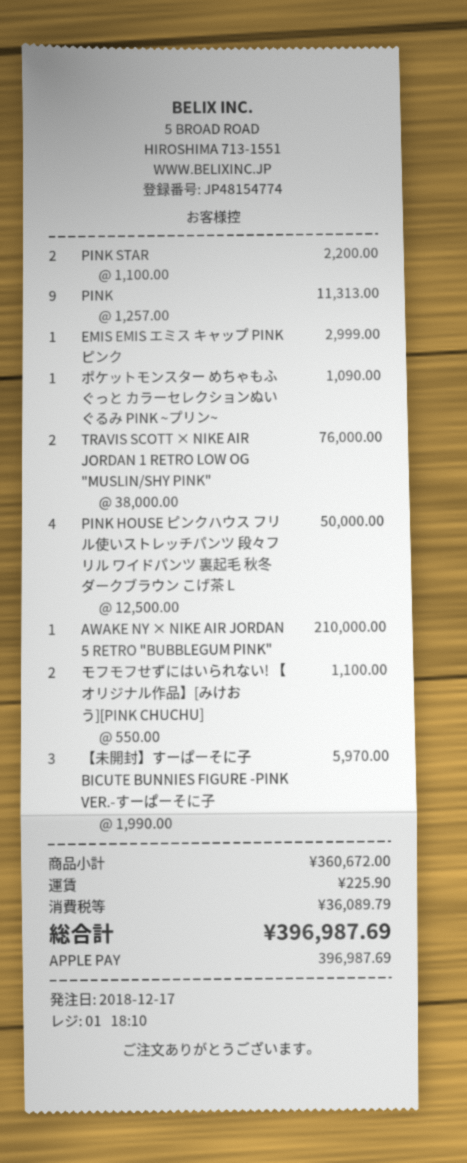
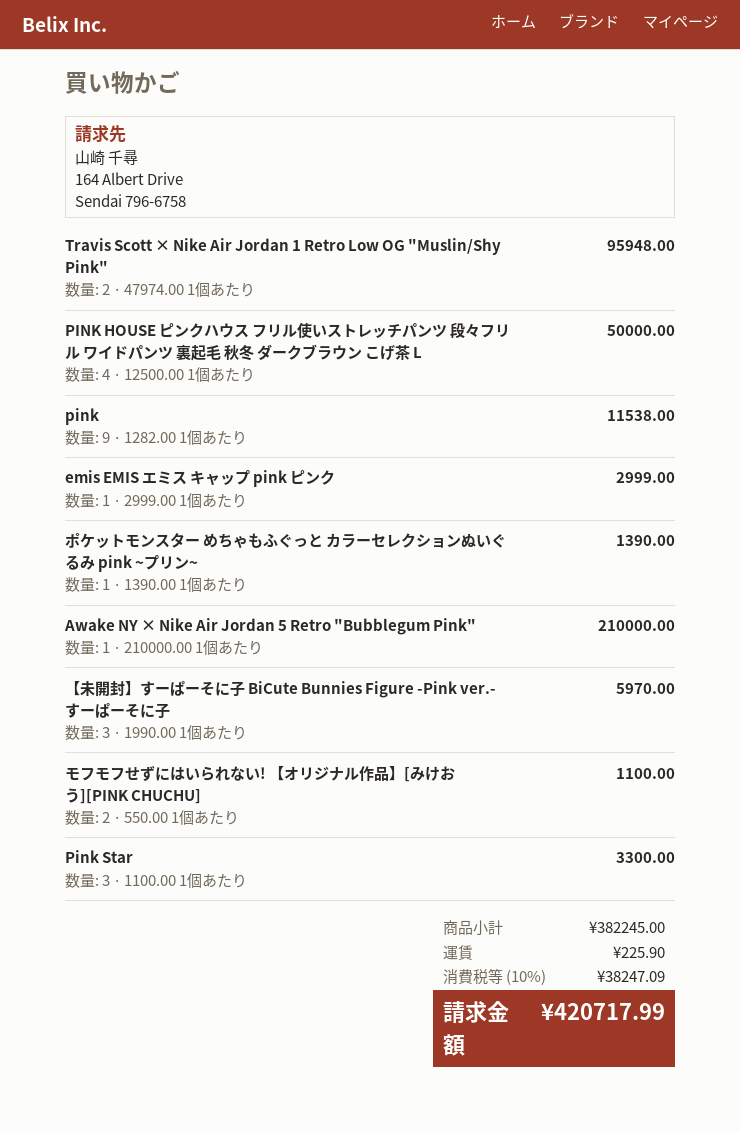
PINK STAR: 2 x 1100.00 = 2200.00 -> 3 x 1100.00 = 3300.00
PINK: 9 x 1257.00 = 11313.00 -> 9 x 1282.00 = 11538.00
ポケットモンスター めちゃもふぐっと カラーセレクションぬいぐるみ PINK ~プリン~: 1 x 1090.00 = 1090.00 -> 1 x 1390.00 = 1390.00
TRAVIS SCOTT × NIKE AIR JORDAN 1 RETRO LOW OG "MUSLIN/SHY PINK": 2 x 38000.00 = 76000.00 -> 2 x 47974.00 = 95948.00
subtotal: 360672.00 -> 382245.00
tax: 36089.79 -> 38247.09
total: 396987.69 -> 420717.99

